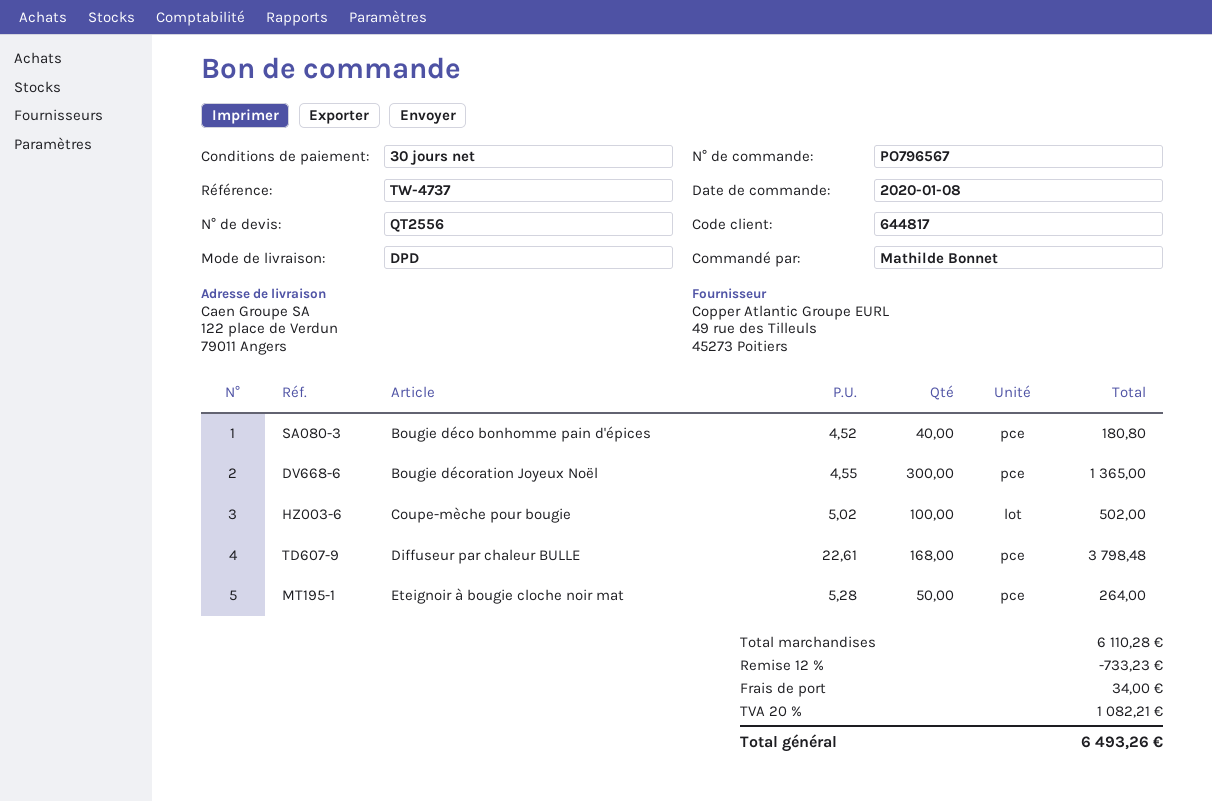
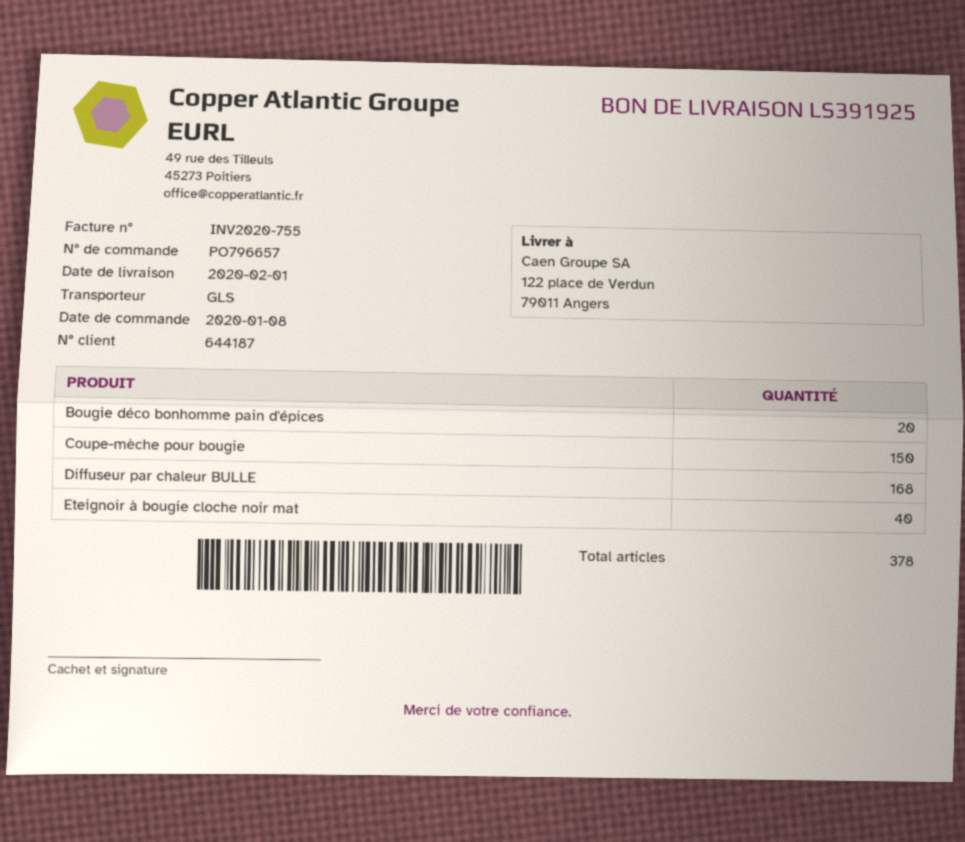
order number: PO796567 -> PO796657
customer number: 644817 -> 644187
shipping method: DPD -> GLS
Bougie déco bonhomme pain d'épices: 40 -> 20
Bougie décoration Joyeux Noël: 300 -> none
Coupe-mèche pour bougie: 100 -> 150
Eteignoir à bougie cloche noir mat: 50 -> 40

